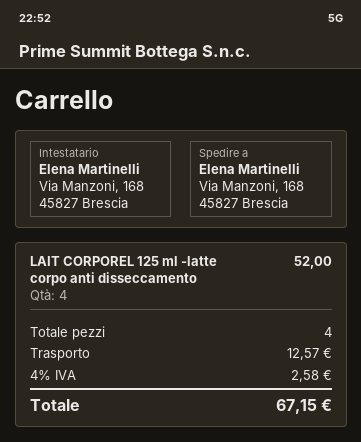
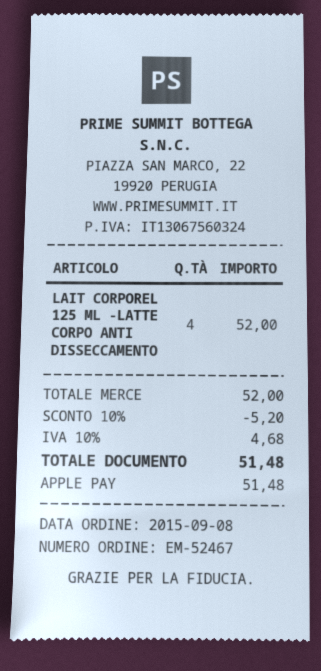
discount: none -> 10% = 5.20
shipping: 12.57 -> none
tax: 4% = 2.58 -> 10% = 4.68
total: 67.15 -> 51.48

